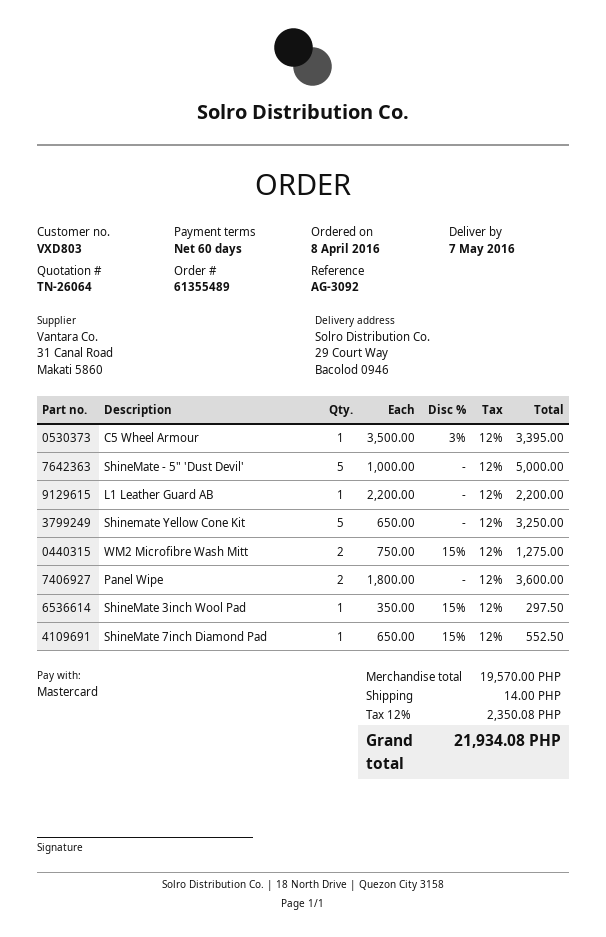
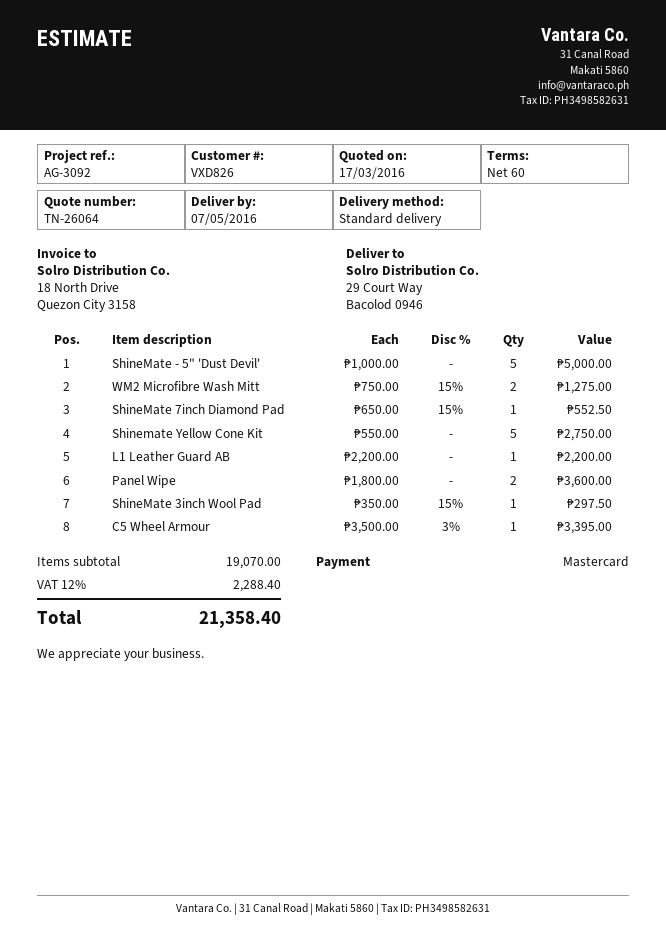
customer number: VXD803 -> VXD826
Shinemate Yellow Cone Kit: 5 x 650.00 = 3250.00 -> 5 x 550.00 = 2750.00
subtotal: 19570.00 -> 19070.00
shipping: 14.00 -> none
tax: 12% = 2350.08 -> 12% = 2288.40
total: 21934.08 -> 21358.40

